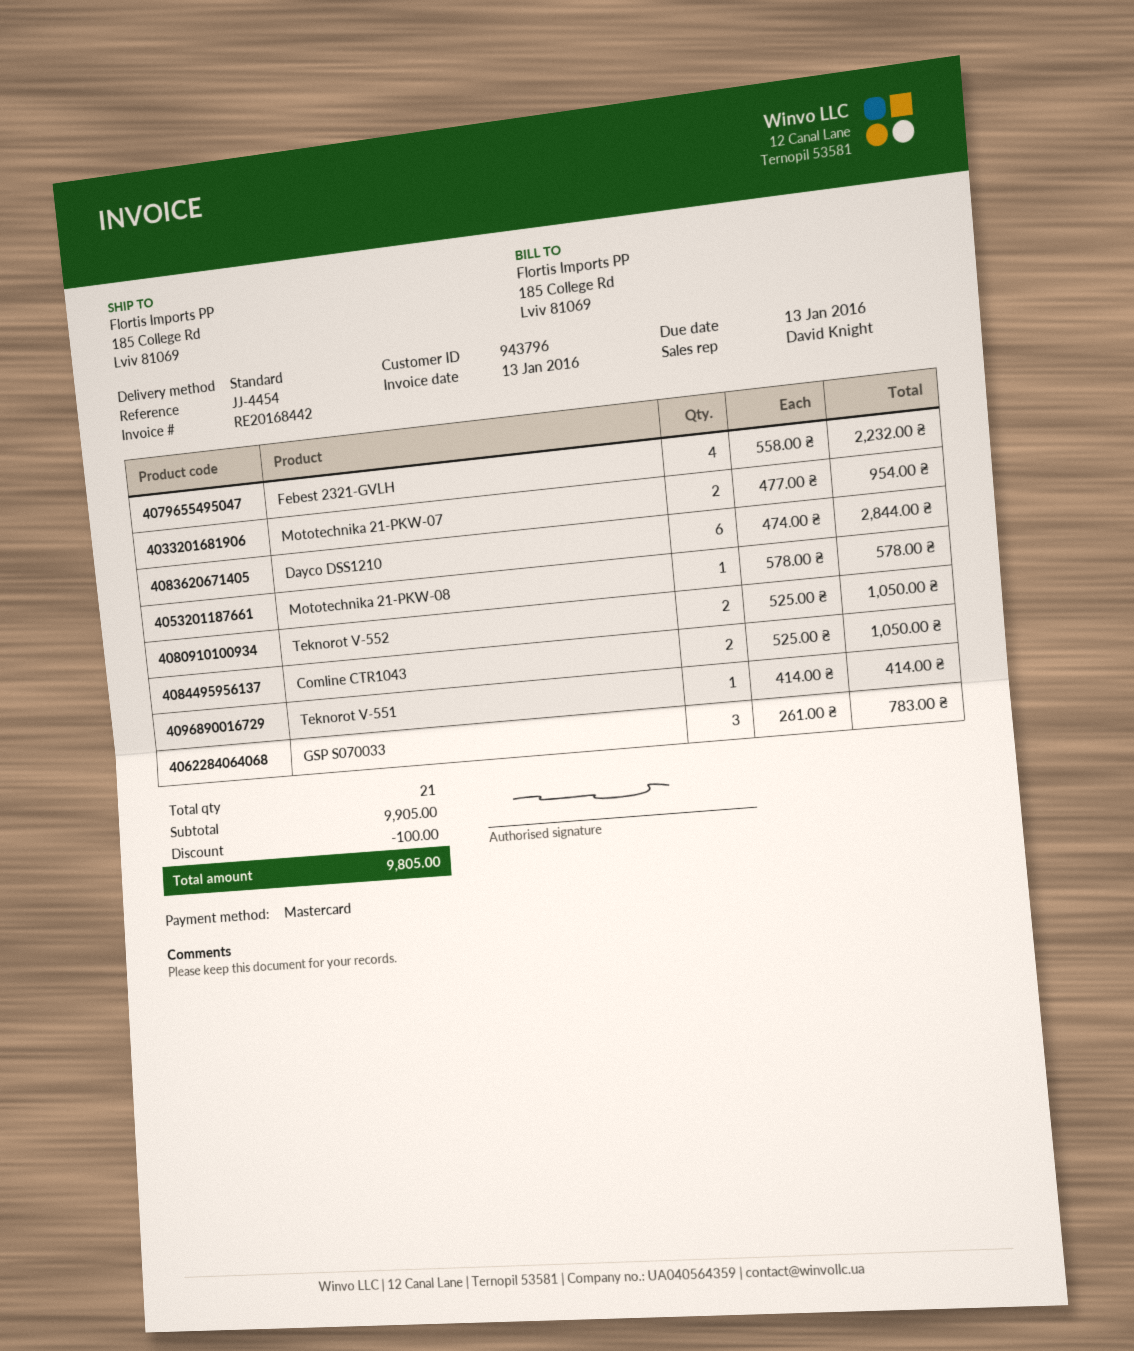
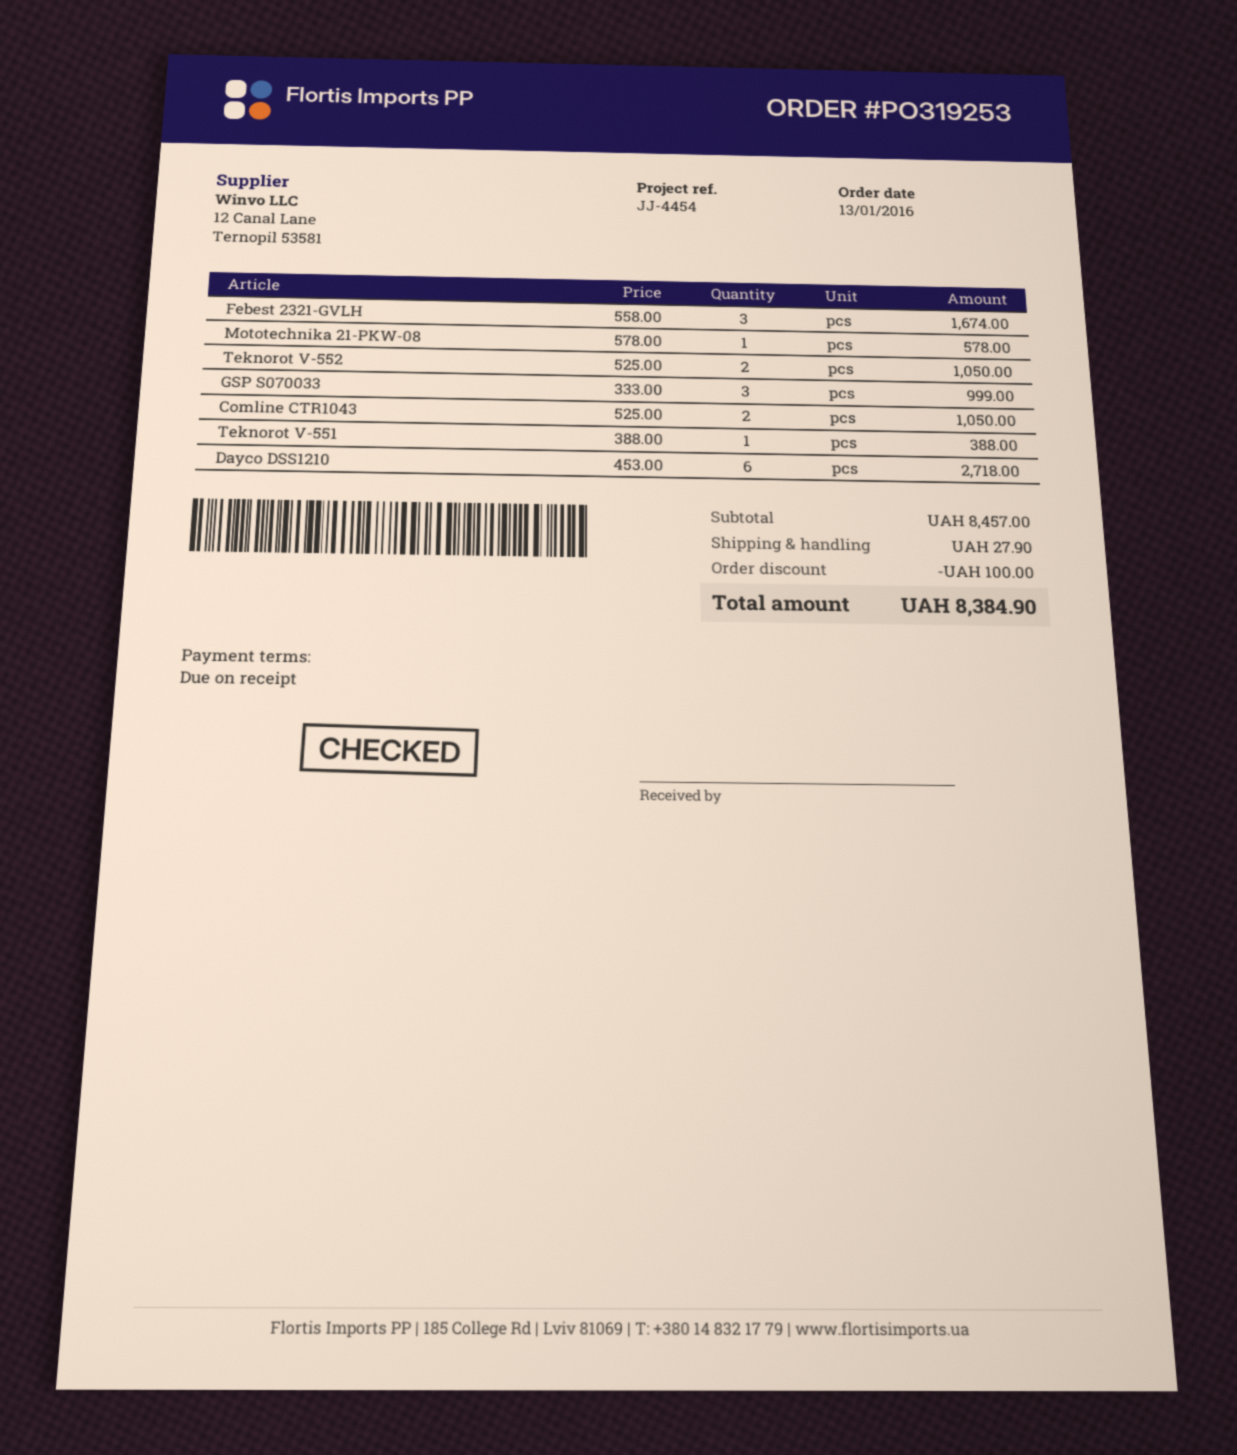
Febest 2321-GVLH: 4 x 558.00 = 2232.00 -> 3 x 558.00 = 1674.00
Mototechnika 21-PKW-07: 2 x 477.00 = 954.00 -> none
Dayco DSS1210: 6 x 474.00 = 2844.00 -> 6 x 453.00 = 2718.00
Teknorot V-551: 1 x 414.00 = 414.00 -> 1 x 388.00 = 388.00
GSP S070033: 3 x 261.00 = 783.00 -> 3 x 333.00 = 999.00
subtotal: 9905.00 -> 8457.00
shipping: none -> 27.90
total: 9805.00 -> 8384.90

